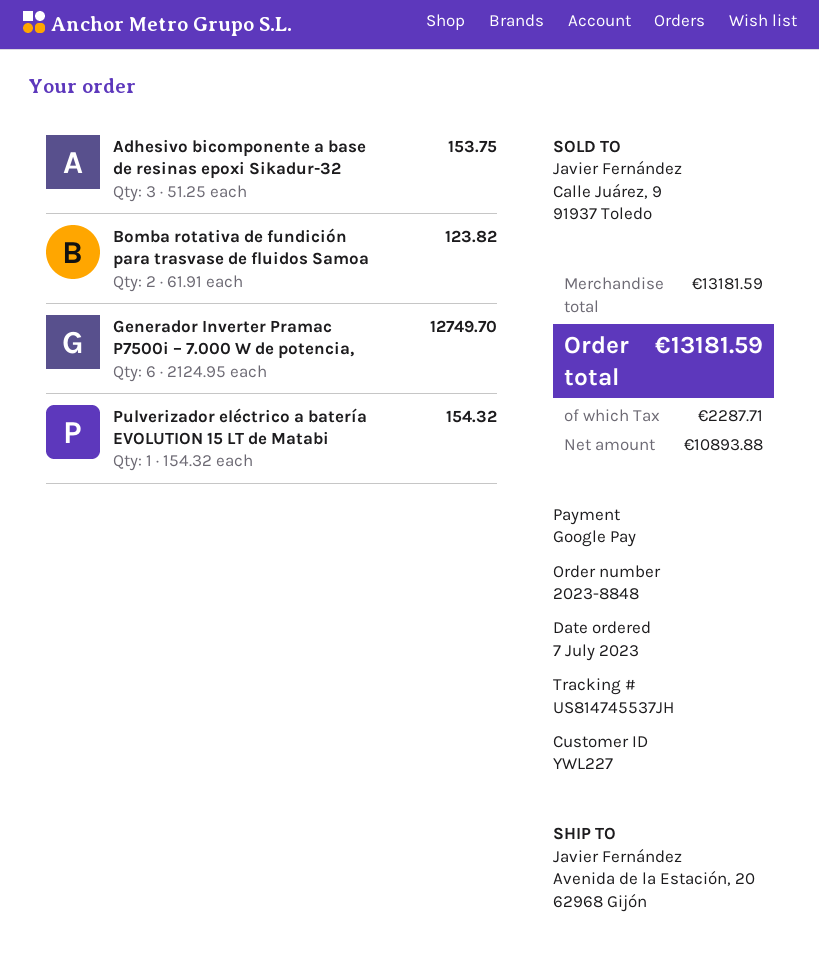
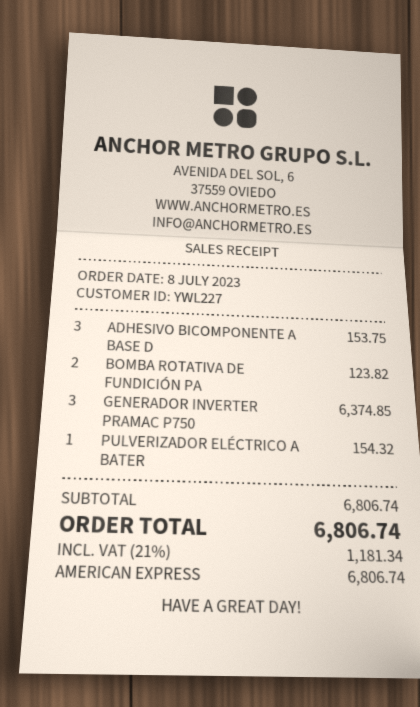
order date: 2023-07-07 -> 2023-07-08
payment method: Google Pay -> American Express
Generador Inverter Pramac P7500i – 7.000 W de potencia,: 6 for 12749.70 -> 3 for 6374.85
subtotal: 13181.59 -> 6806.74
tax: 2287.71 -> 1181.34
total: 13181.59 -> 6806.74

